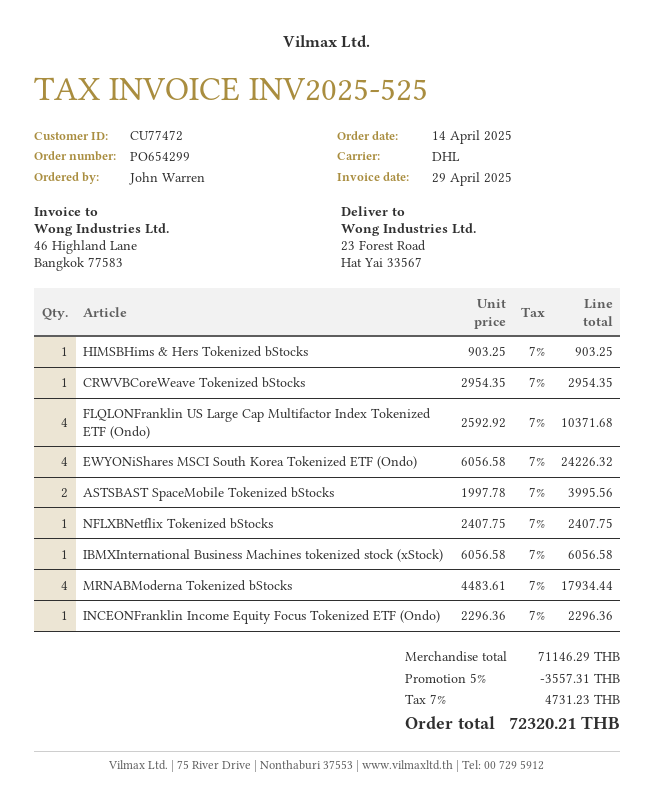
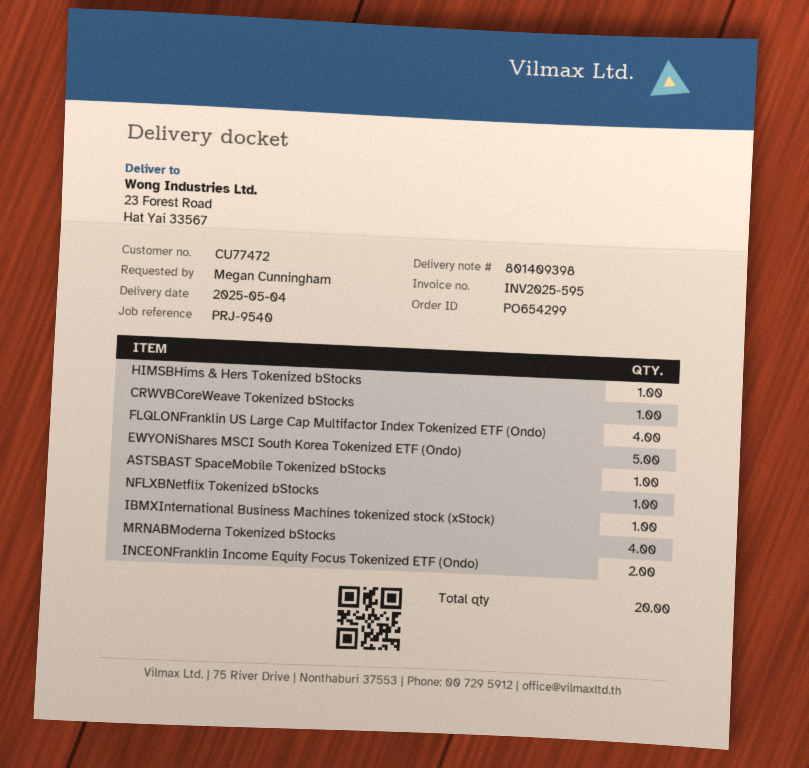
invoice number: INV2025-525 -> INV2025-595
ordered by: John Warren -> Megan Cunningham
EWYONiShares MSCI South Korea Tokenized ETF (Ondo): 4 -> 5
ASTSBAST SpaceMobile Tokenized bStocks: 2 -> 1
INCEONFranklin Income Equity Focus Tokenized ETF (Ondo): 1 -> 2

